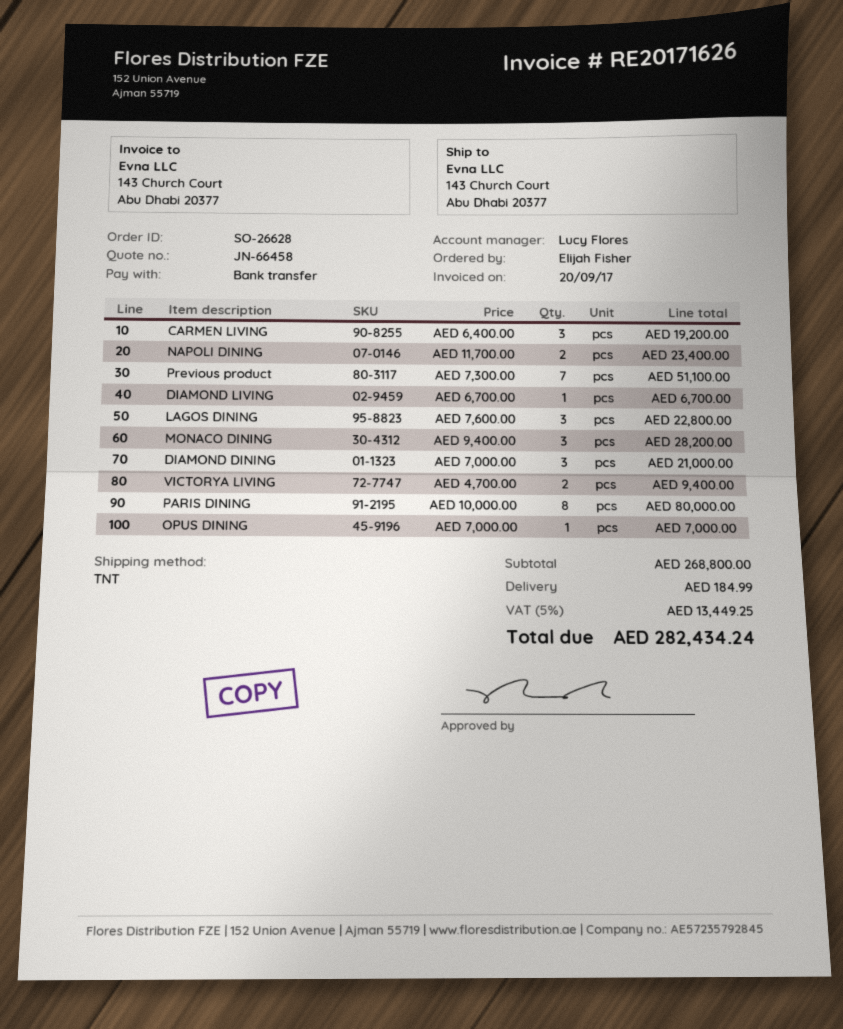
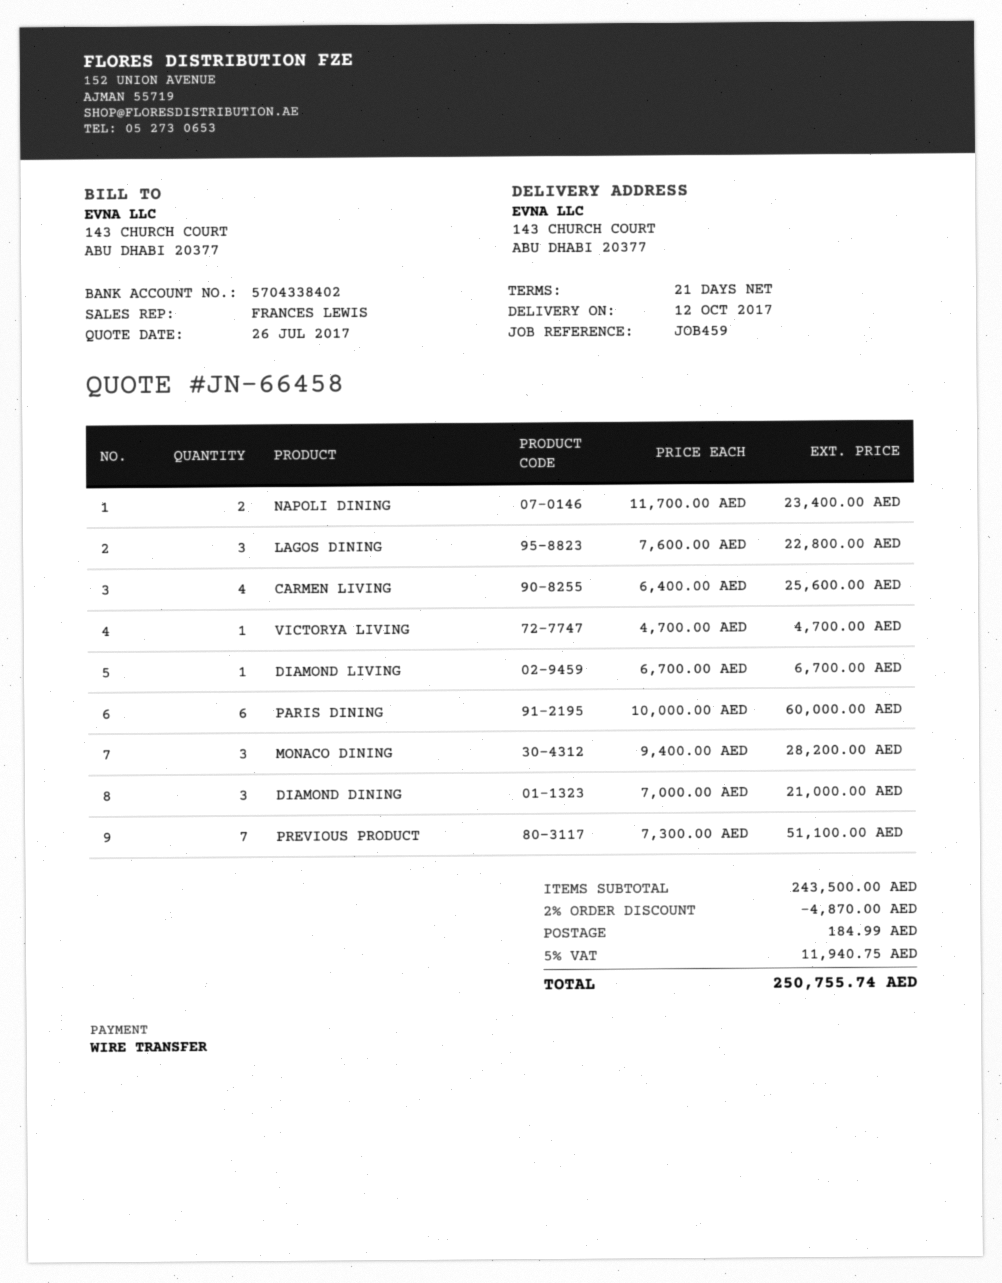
sales rep: Lucy Flores -> FRANCES LEWIS
CARMEN LIVING: 3 x 6400.00 = 19200.00 -> 4 x 6400.00 = 25600.00
VICTORYA LIVING: 2 x 4700.00 = 9400.00 -> 1 x 4700.00 = 4700.00
PARIS DINING: 8 x 10000.00 = 80000.00 -> 6 x 10000.00 = 60000.00
OPUS DINING: 1 x 7000.00 = 7000.00 -> none
subtotal: 268800.00 -> 243500.00
discount: none -> 2% = 4870.00
tax: 5% = 13449.25 -> 5% = 11940.75
total: 282434.24 -> 250755.74

